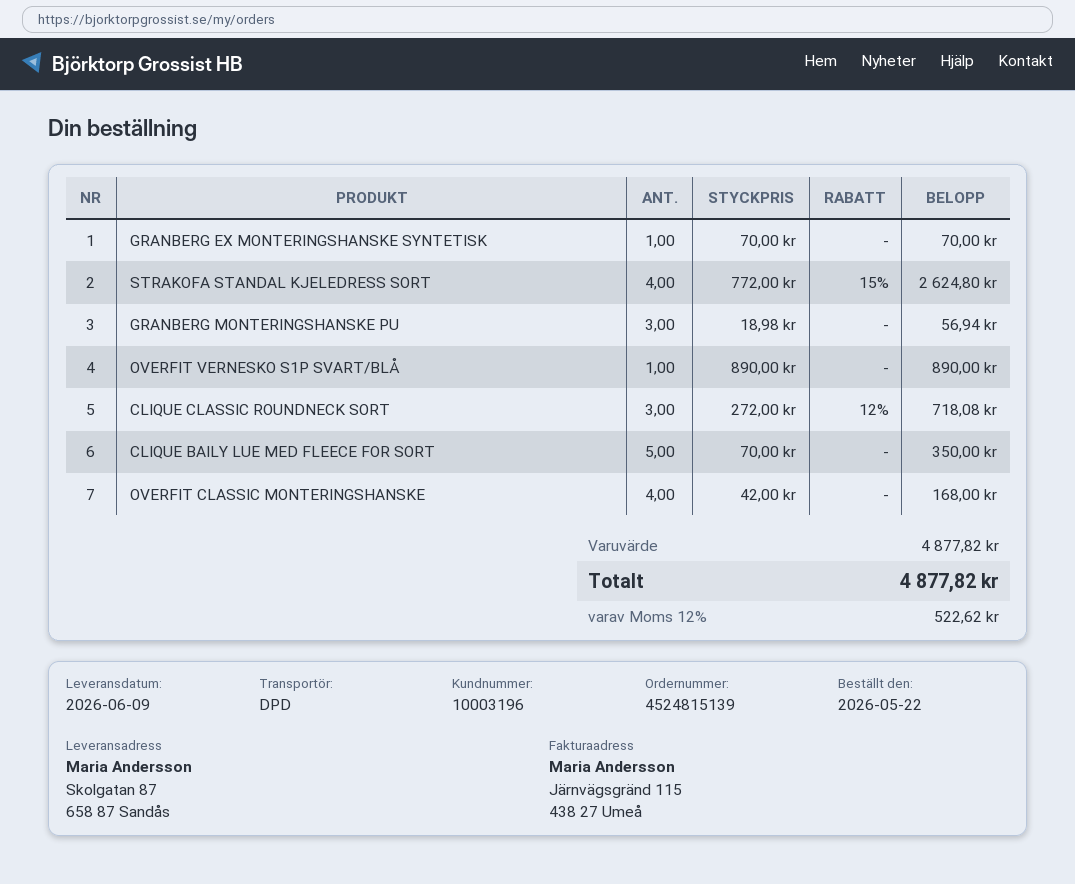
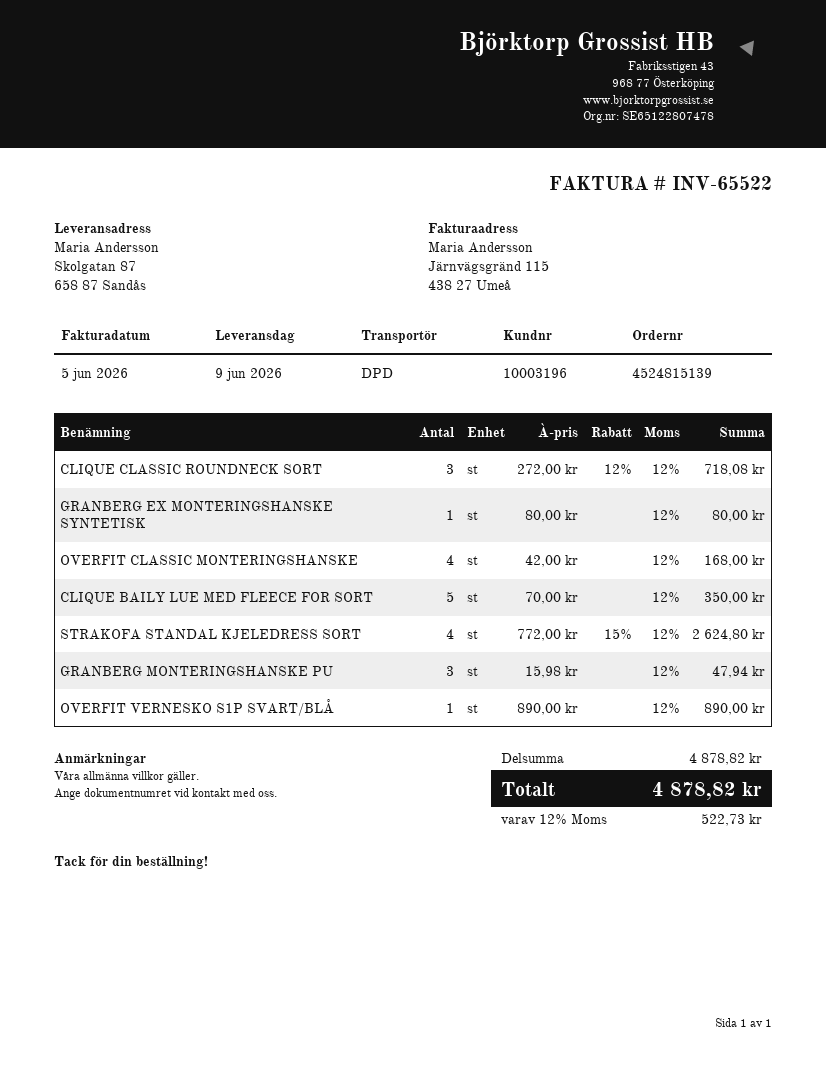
GRANBERG EX MONTERINGSHANSKE SYNTETISK: 1 x 70.00 = 70.00 -> 1 x 80.00 = 80.00
GRANBERG MONTERINGSHANSKE PU: 3 x 18.98 = 56.94 -> 3 x 15.98 = 47.94
subtotal: 4877.82 -> 4878.82
tax: 12% = 522.62 -> 12% = 522.73
total: 4877.82 -> 4878.82

